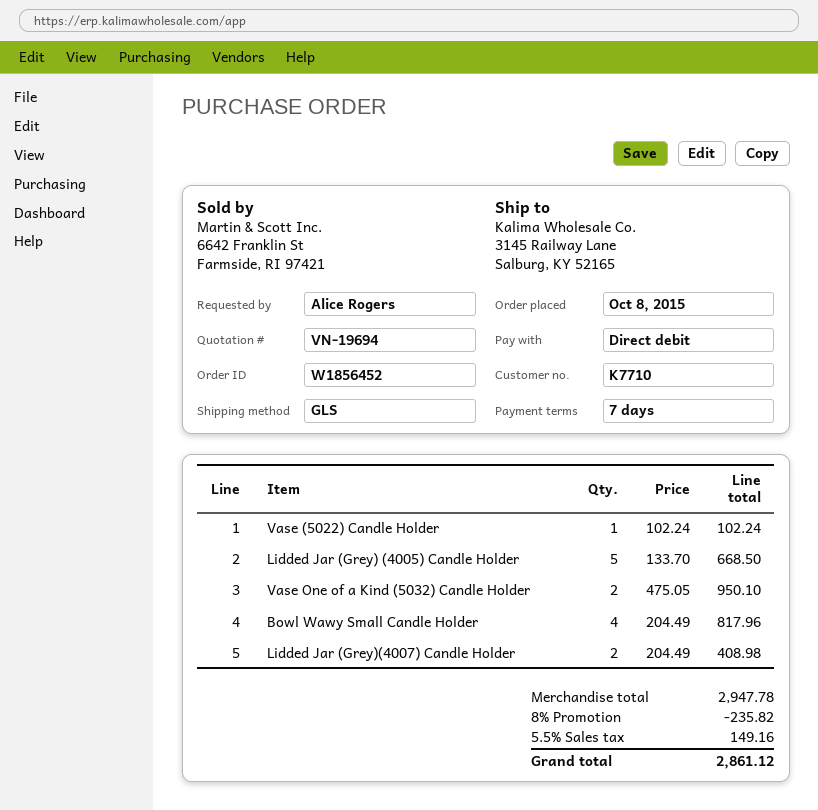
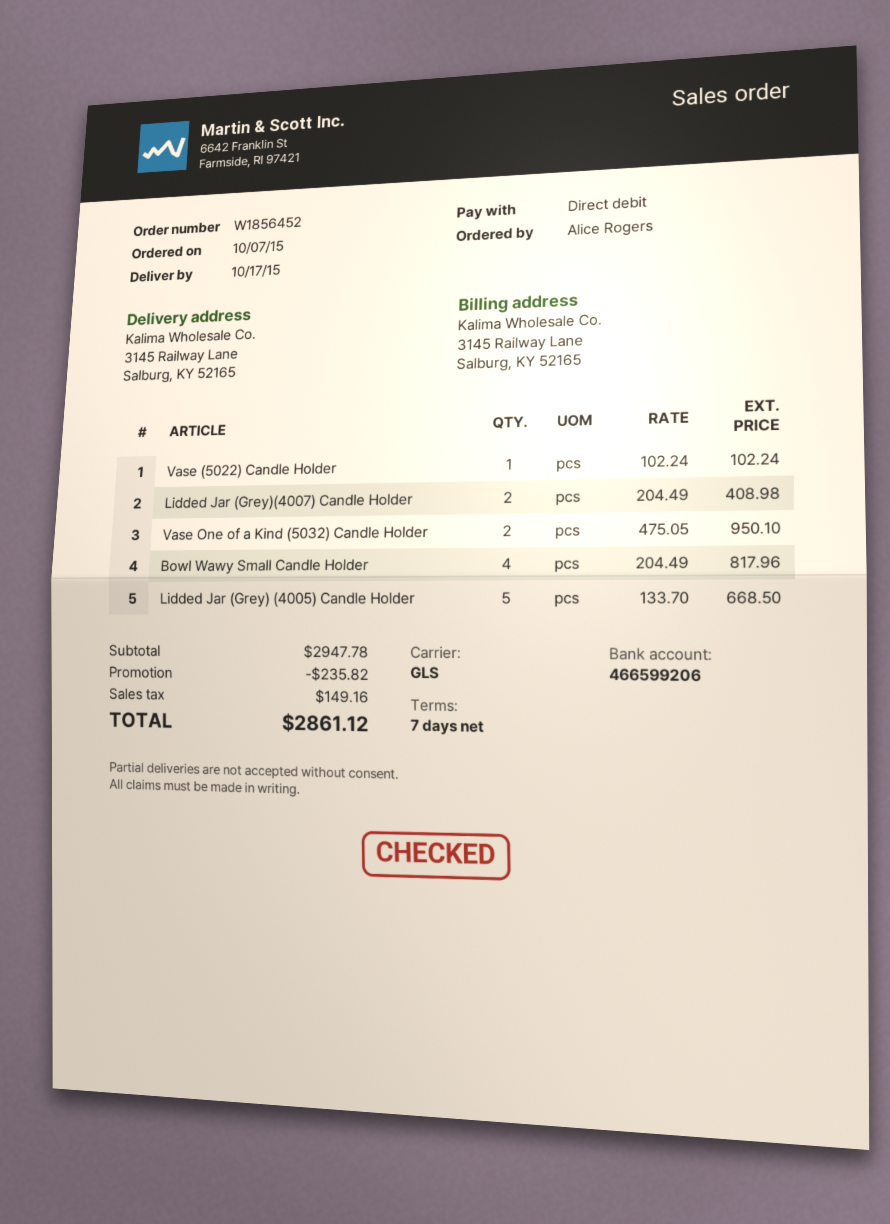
order date: 2015-10-08 -> 2015-10-07

